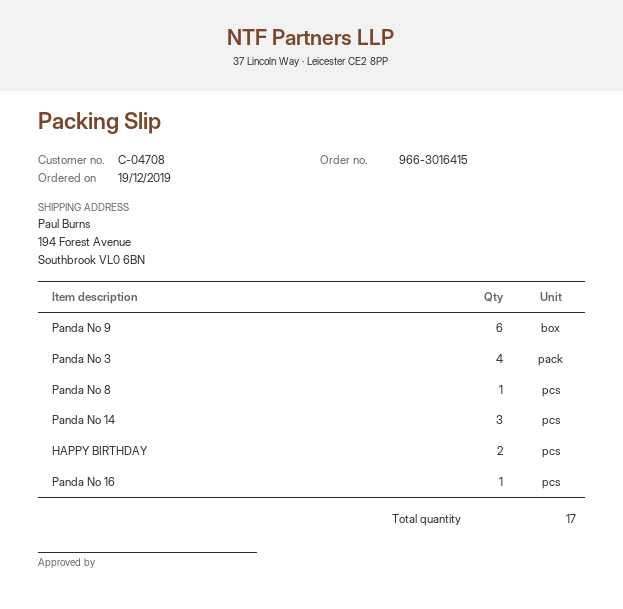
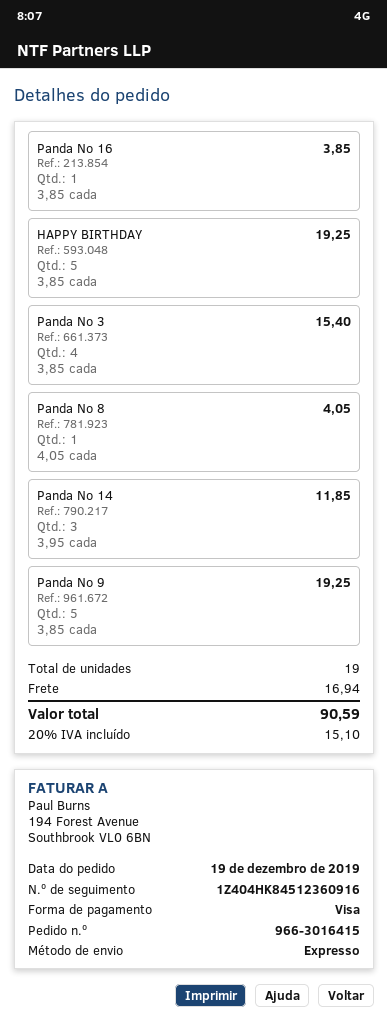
Panda No 9: 6 -> 5
HAPPY BIRTHDAY: 2 -> 5
total quantity: 17 -> 19

